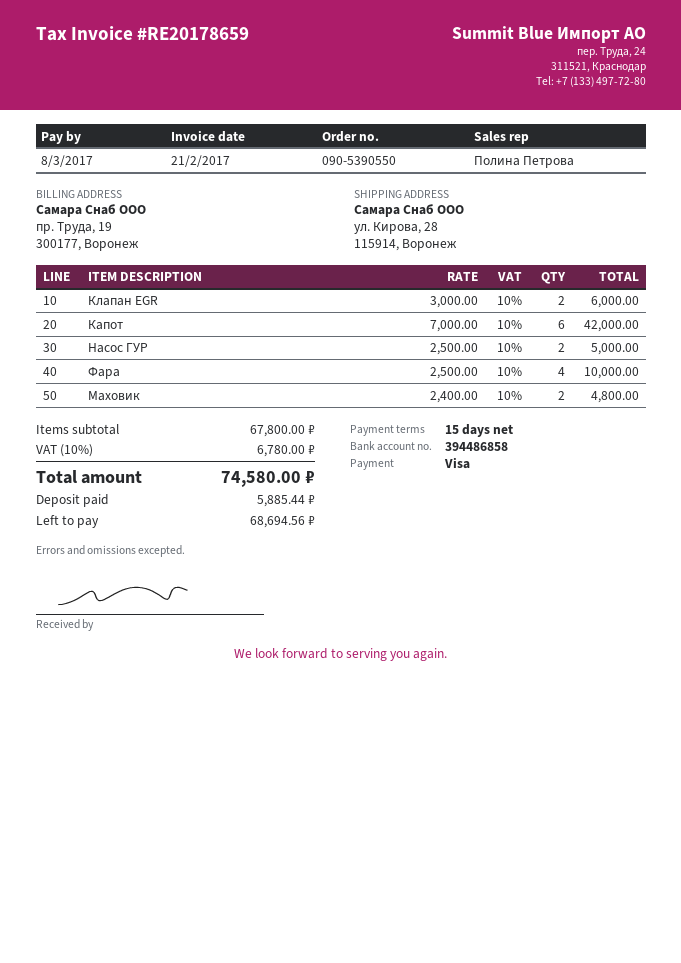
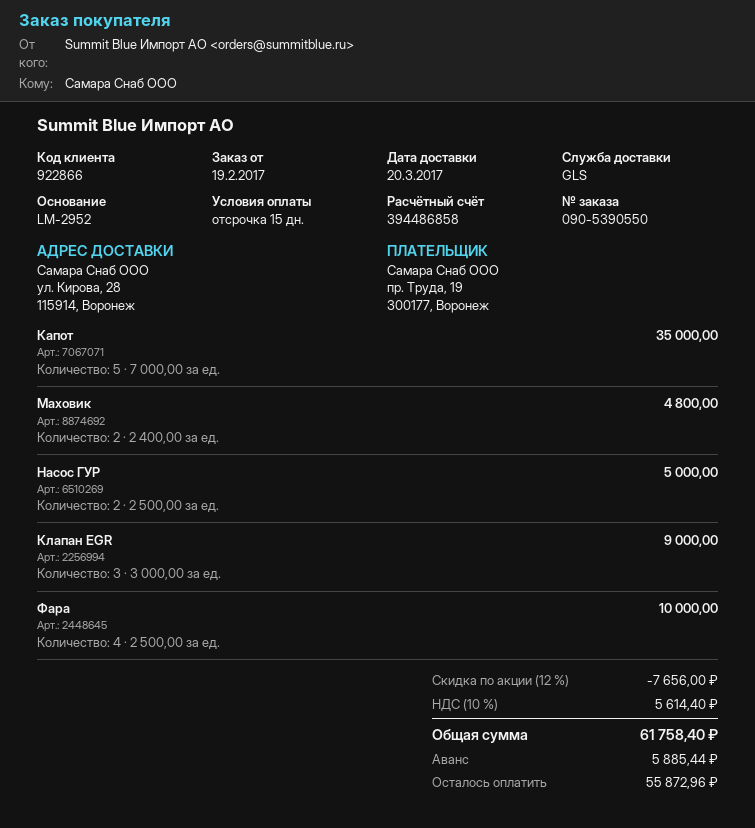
Клапан EGR: 2 x 3000.00 = 6000.00 -> 3 x 3000.00 = 9000.00
Капот: 6 x 7000.00 = 42000.00 -> 5 x 7000.00 = 35000.00
discount: none -> 12% = 7656.00
tax: 10% = 6780.00 -> 10% = 5614.40
total: 74580.00 -> 61758.40
balance: 68694.56 -> 55872.96

